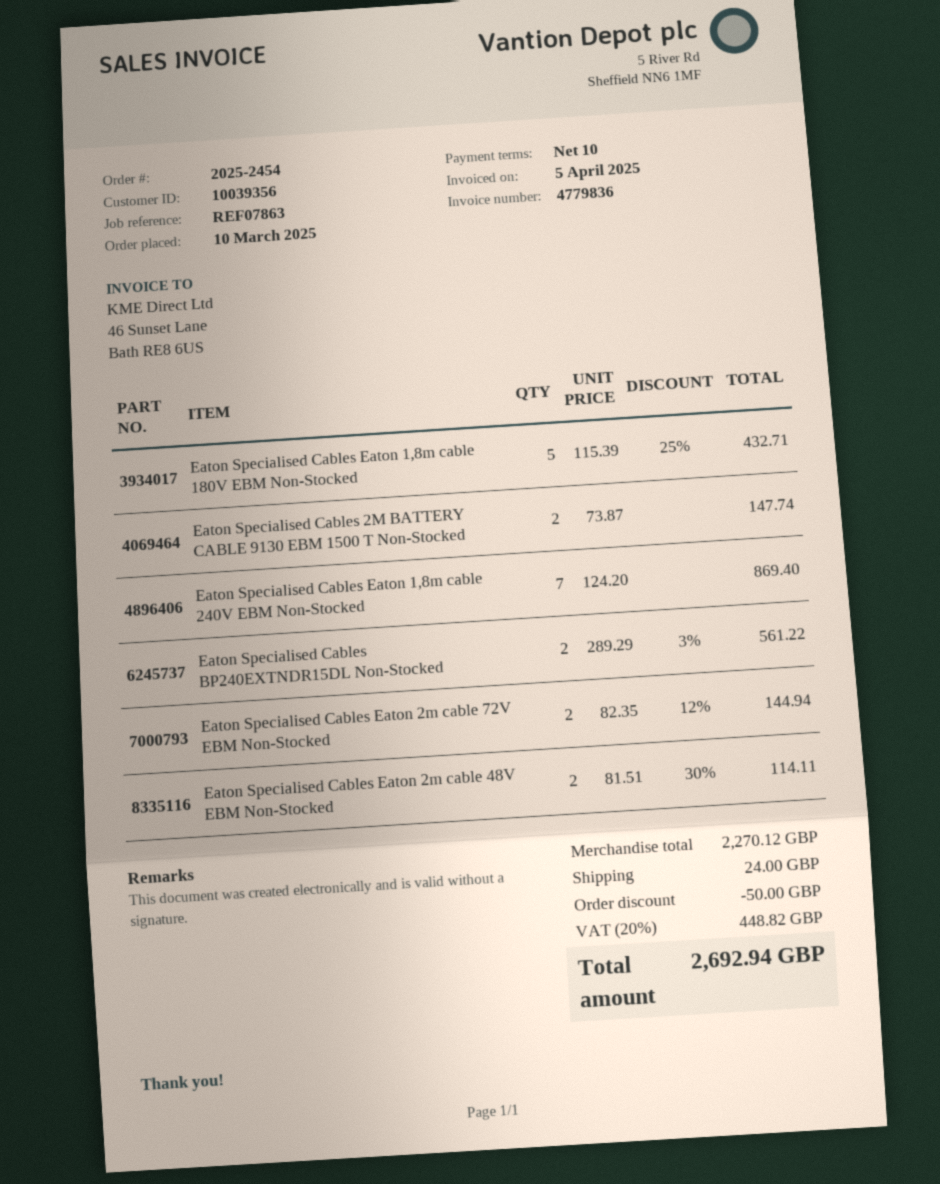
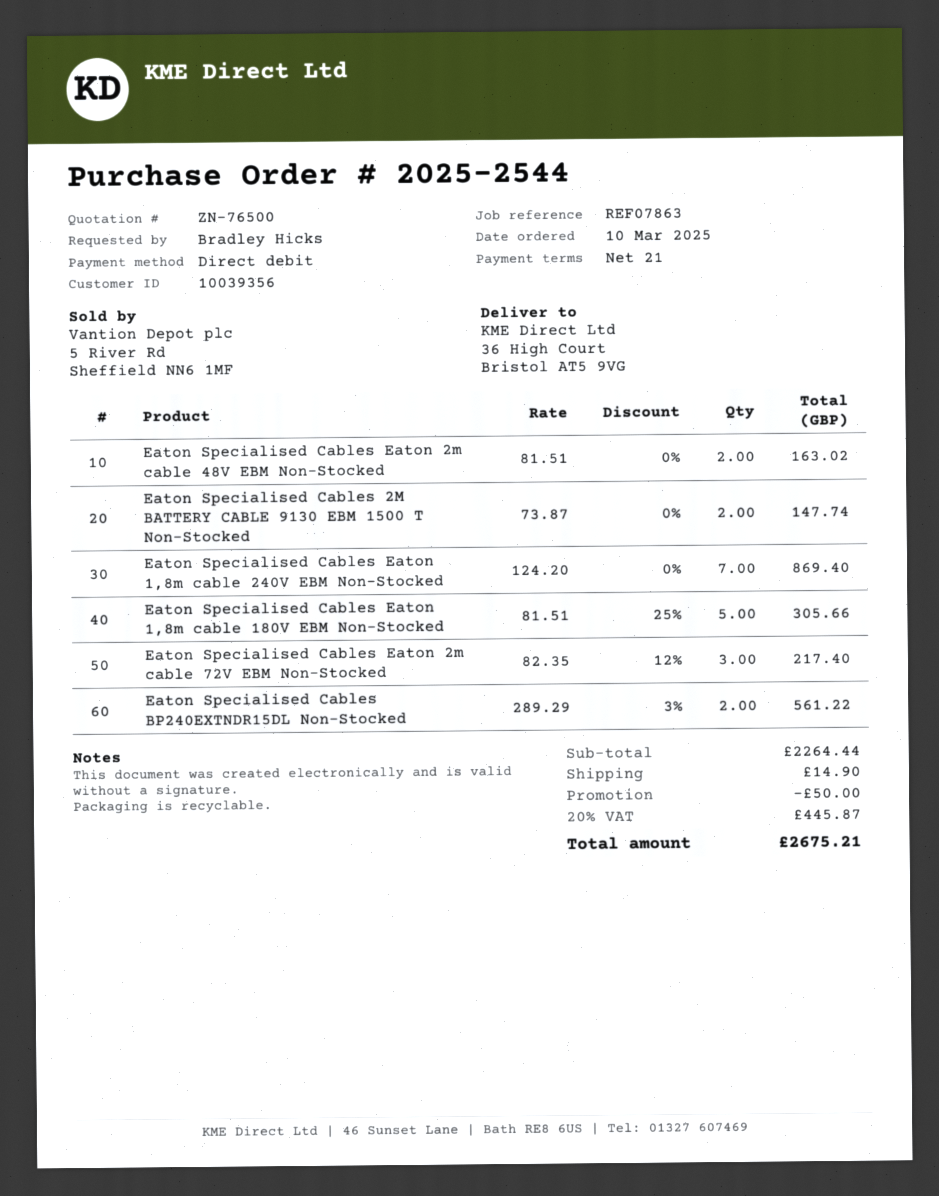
order number: 2025-2454 -> 2025-2544
payment terms: 10 days -> 21 days
Eaton Specialised Cables Eaton 1,8m cable 180V EBM Non-Stocked: 5 x 115.39 - 25% = 432.71 -> 5 x 81.51 - 25% = 305.66
Eaton Specialised Cables Eaton 2m cable 72V EBM Non-Stocked: 2 x 82.35 - 12% = 144.94 -> 3 x 82.35 - 12% = 217.40
Eaton Specialised Cables Eaton 2m cable 48V EBM Non-Stocked: 2 x 81.51 - 30% = 114.11 -> 2 x 81.51 = 163.02
subtotal: 2270.12 -> 2264.44
shipping: 24.00 -> 14.90
tax: 20% = 448.82 -> 20% = 445.87
total: 2692.94 -> 2675.21

